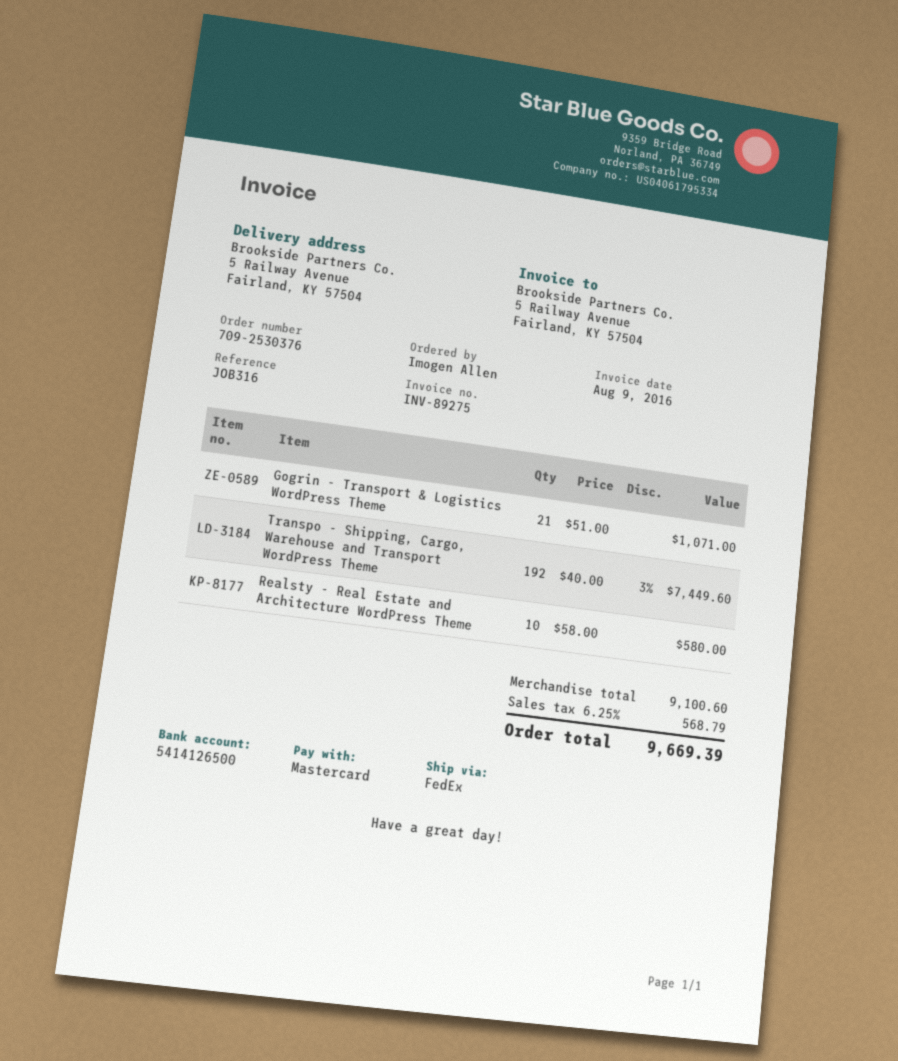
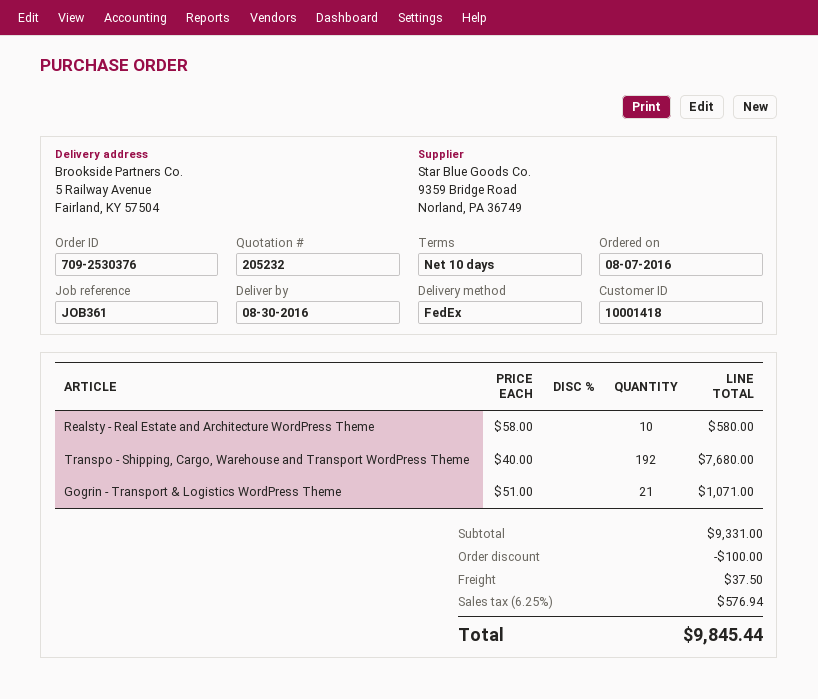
reference: JOB316 -> JOB361
Transpo - Shipping, Cargo, Warehouse and Transport WordPress Theme: 192 x 40.00 - 3% = 7449.60 -> 192 x 40.00 = 7680.00
subtotal: 9100.60 -> 9331.00
discount: none -> 100.00
shipping: none -> 37.50
tax: 6.25% = 568.79 -> 6.25% = 576.94
total: 9669.39 -> 9845.44

